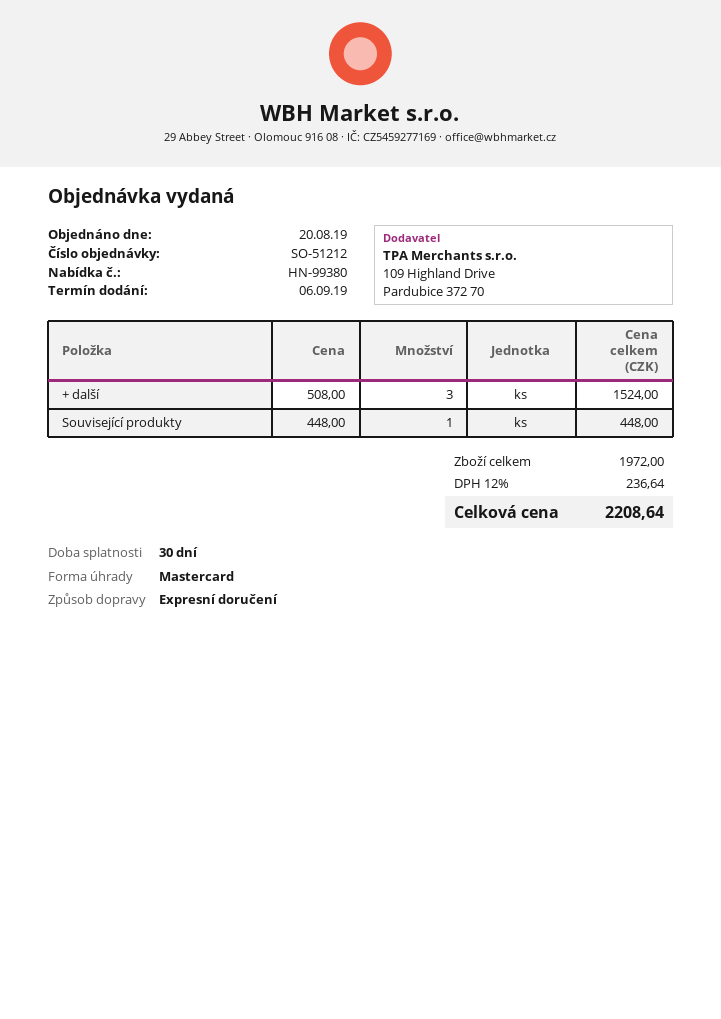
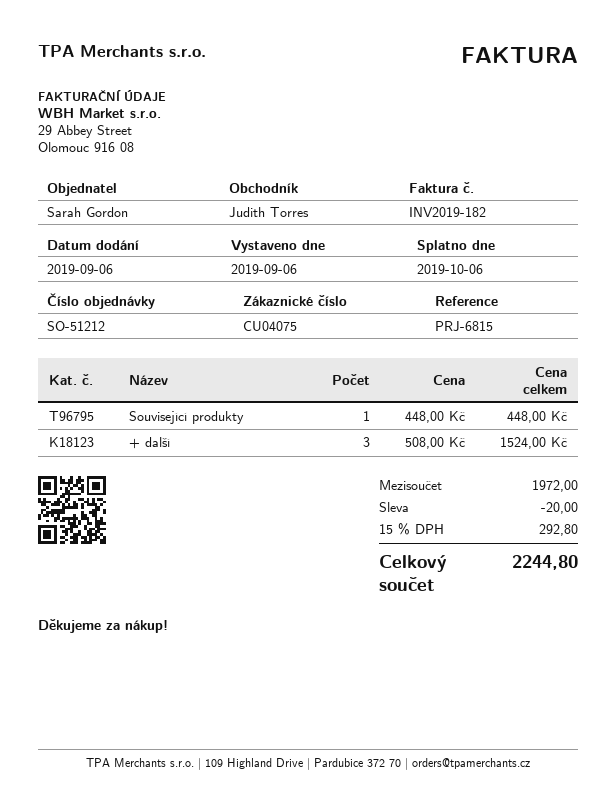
discount: none -> 20.00
tax: 12% = 236.64 -> 15% = 292.80
total: 2208.64 -> 2244.80

